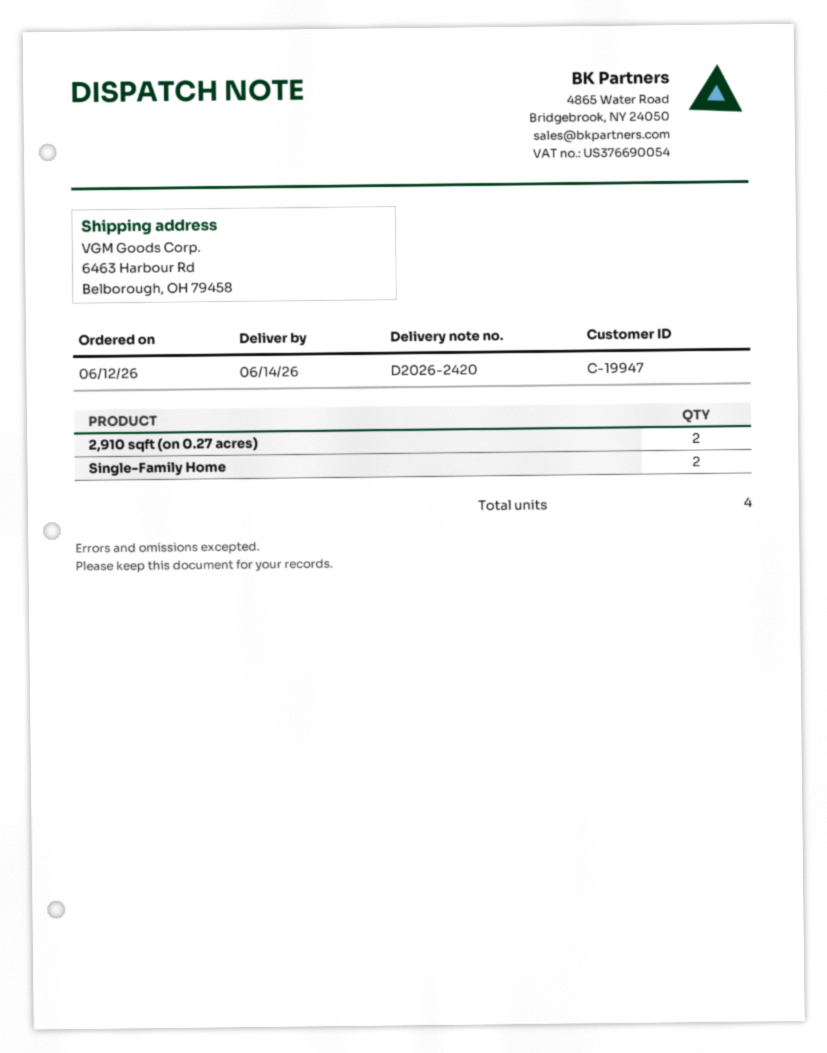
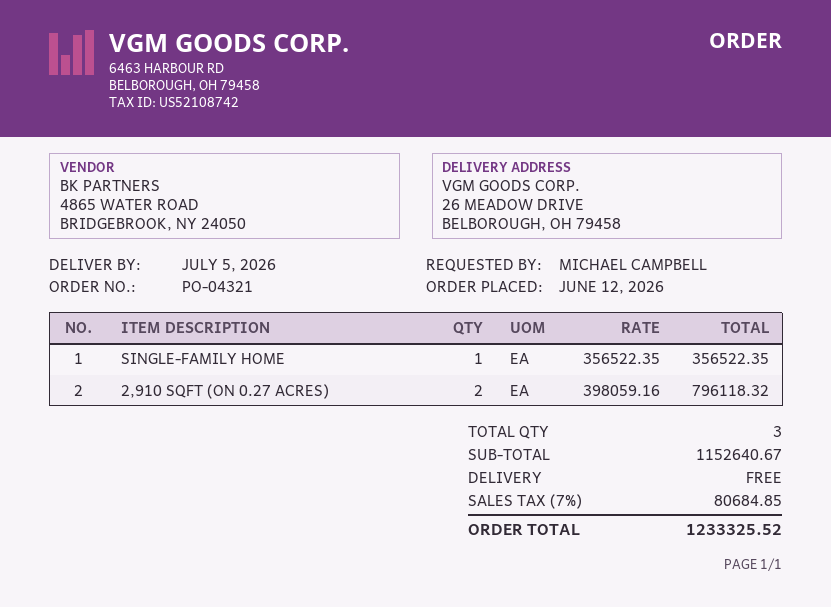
delivery date: 2026-06-14 -> 2026-07-05
ship to: 6463 Harbour Rd, Belborough, OH 79458 -> 26 MEADOW DRIVE, BELBOROUGH, OH 79458
Single-Family Home: 2 -> 1
total quantity: 4 -> 3

